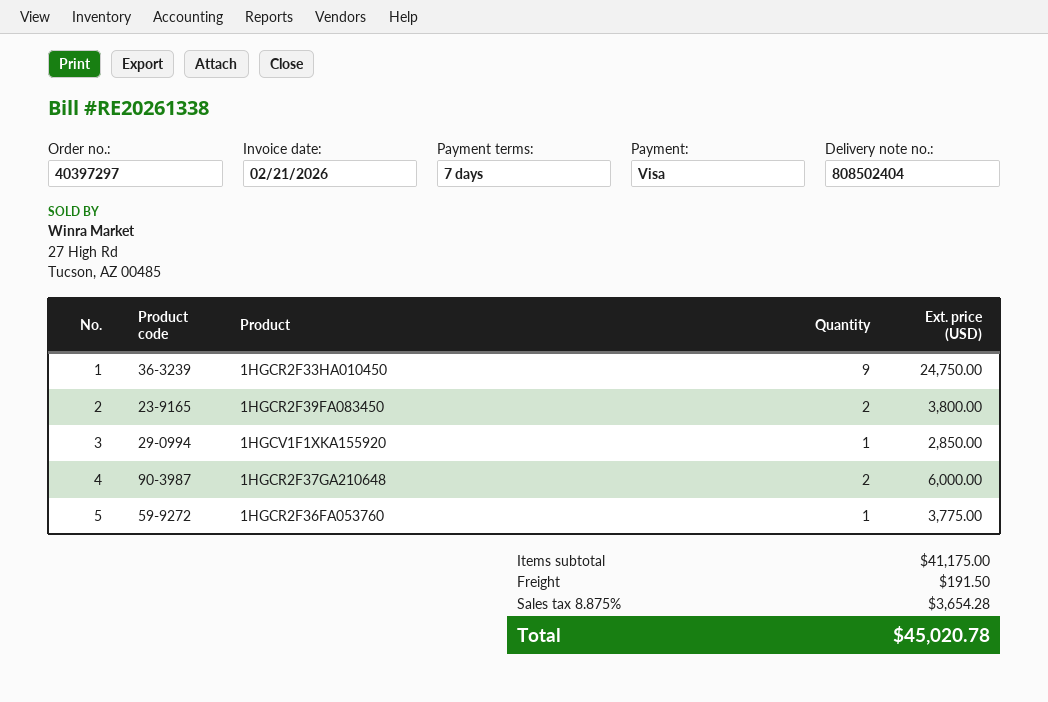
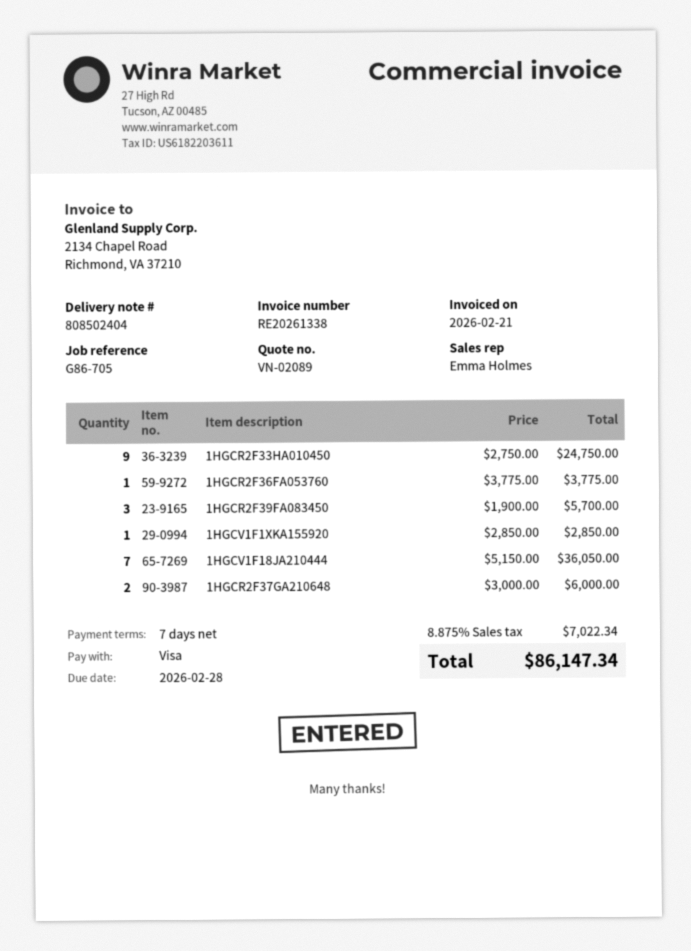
1HGCR2F39FA083450: 2 for 3800.00 -> 3 for 5700.00
1HGCV1F18JA210444: none -> 7 for 36050.00
shipping: 191.50 -> none
tax: 8.875% = 3654.28 -> 8.875% = 7022.34
total: 45020.78 -> 86147.34

